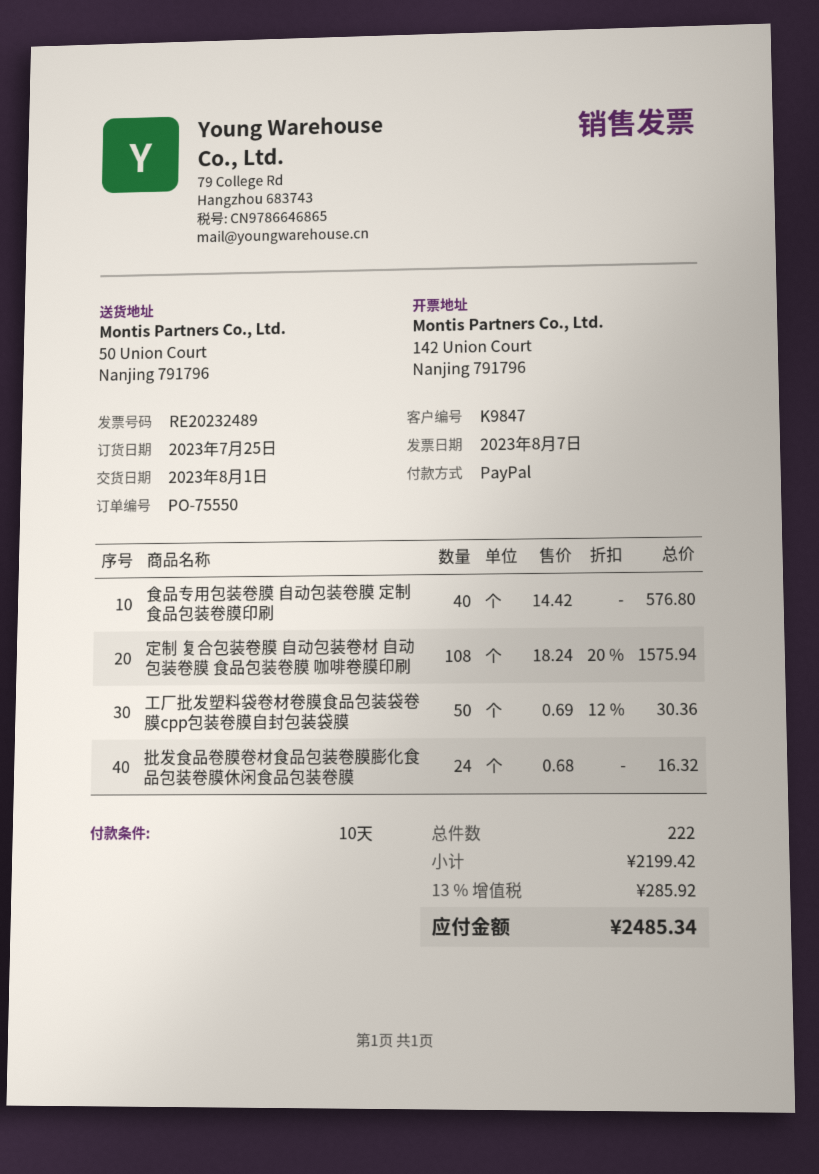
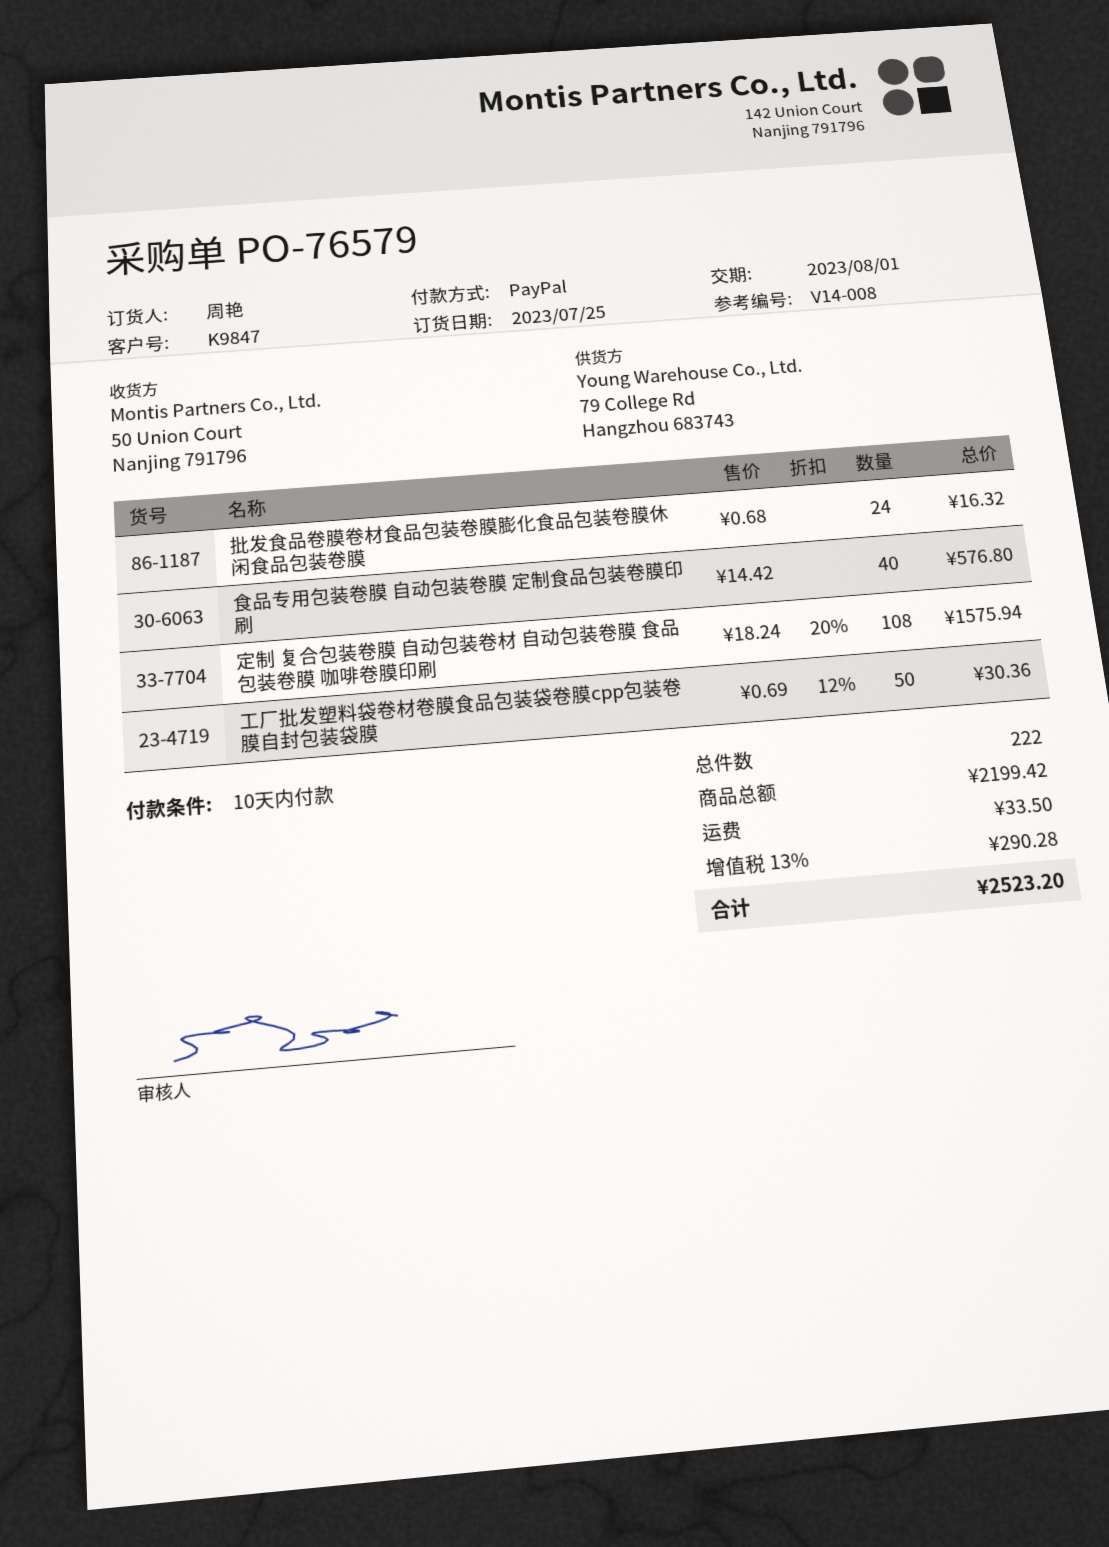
order number: PO-75550 -> PO-76579
shipping: none -> 33.50
tax: 13% = 285.92 -> 13% = 290.28
total: 2485.34 -> 2523.20

